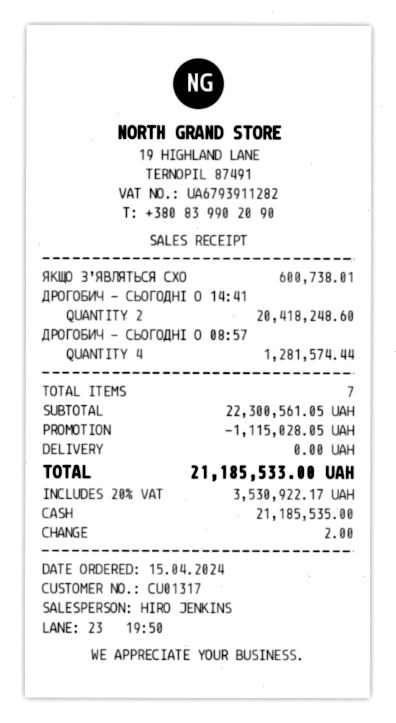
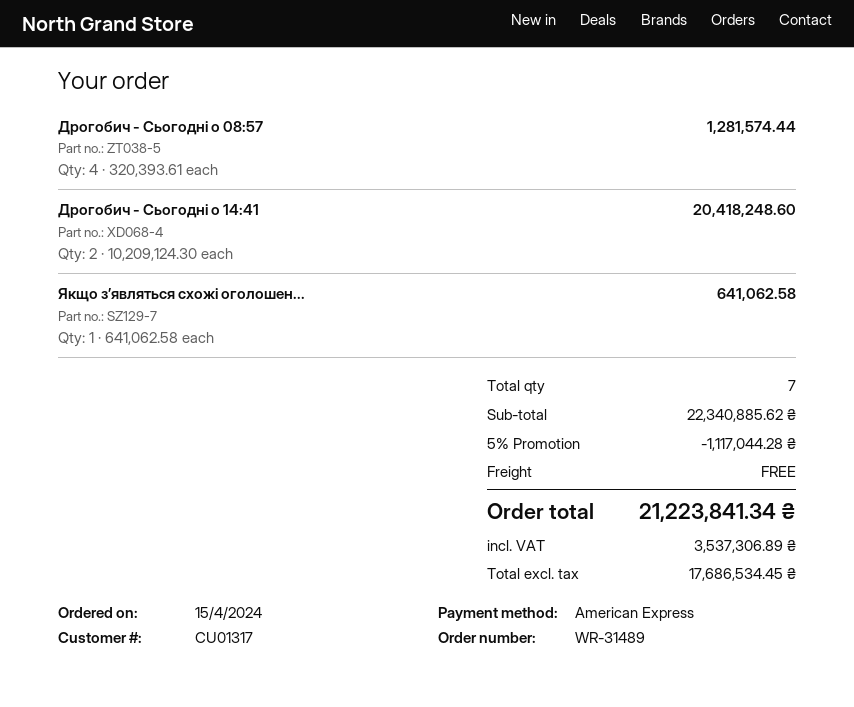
payment method: cash -> American Express
ЯКЩО З’ЯВЛЯТЬСЯ СХО: 1 for 600738.01 -> 1 for 641062.58
subtotal: 22300561.05 -> 22340885.62
discount: 1115028.05 -> 1117044.28
tax: 3530922.17 -> 3537306.89
total: 21185533.00 -> 21223841.34

